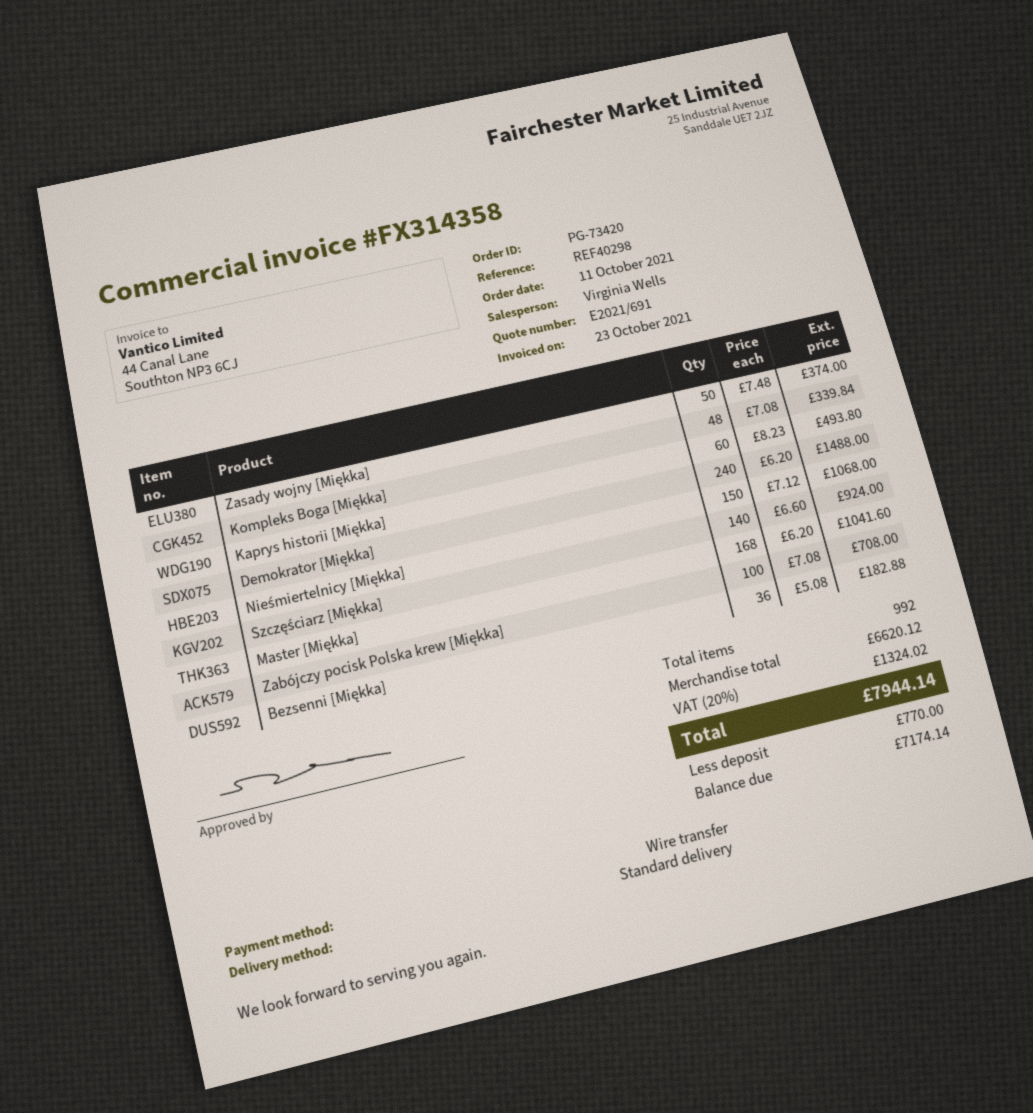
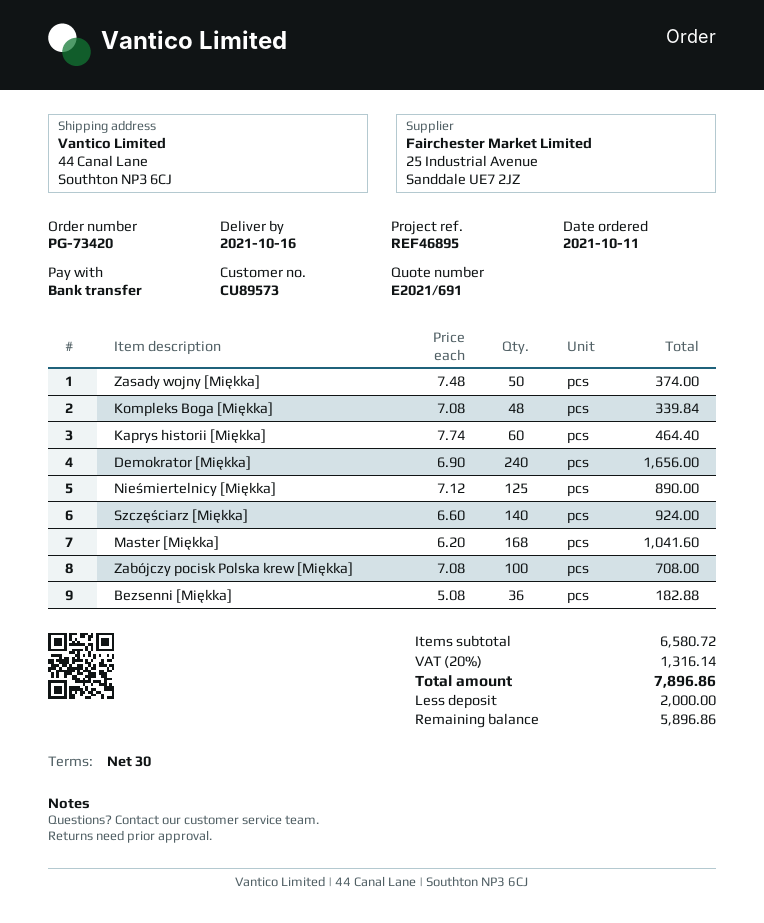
reference: REF40298 -> REF46895
Kaprys historii [Miękka]: 60 x 8.23 = 493.80 -> 60 x 7.74 = 464.40
Demokrator [Miękka]: 240 x 6.20 = 1488.00 -> 240 x 6.90 = 1656.00
Nieśmiertelnicy [Miękka]: 150 x 7.12 = 1068.00 -> 125 x 7.12 = 890.00
subtotal: 6620.12 -> 6580.72
tax: 20% = 1324.02 -> 20% = 1316.14
total: 7944.14 -> 7896.86
deposit: 770.00 -> 2000.00
balance: 7174.14 -> 5896.86

